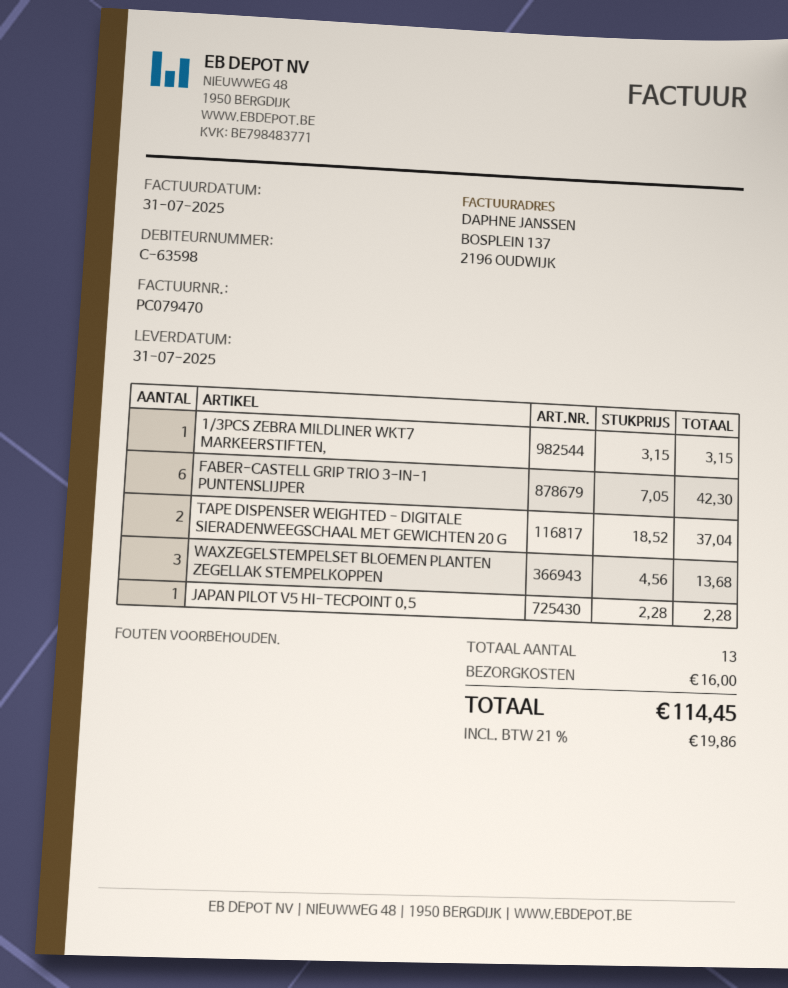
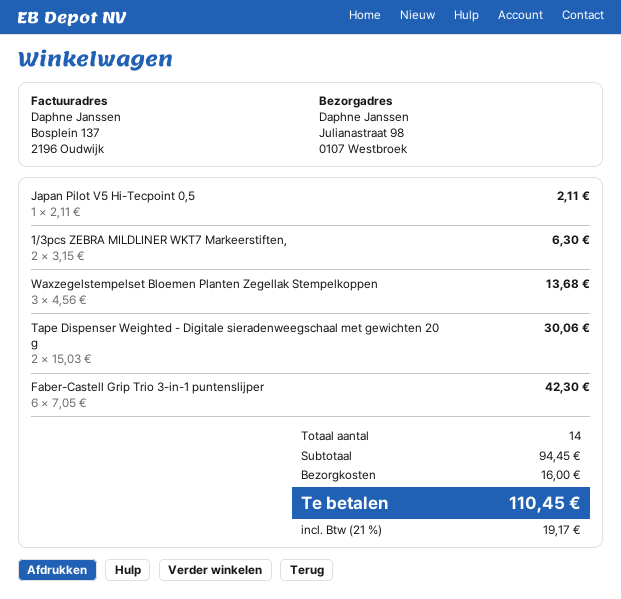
1/3PCS ZEBRA MILDLINER WKT7 MARKEERSTIFTEN,: 1 x 3.15 = 3.15 -> 2 x 3.15 = 6.30
TAPE DISPENSER WEIGHTED - DIGITALE SIERADENWEEGSCHAAL MET GEWICHTEN 20 G: 2 x 18.52 = 37.04 -> 2 x 15.03 = 30.06
JAPAN PILOT V5 HI-TECPOINT 0,5: 1 x 2.28 = 2.28 -> 1 x 2.11 = 2.11
total quantity: 13 -> 14
tax: 21% = 19.86 -> 21% = 19.17
total: 114.45 -> 110.45

